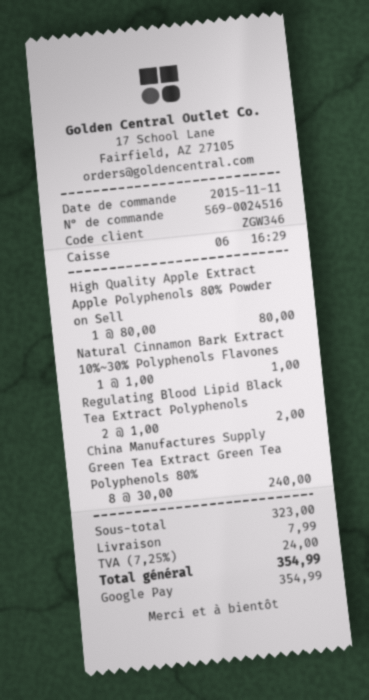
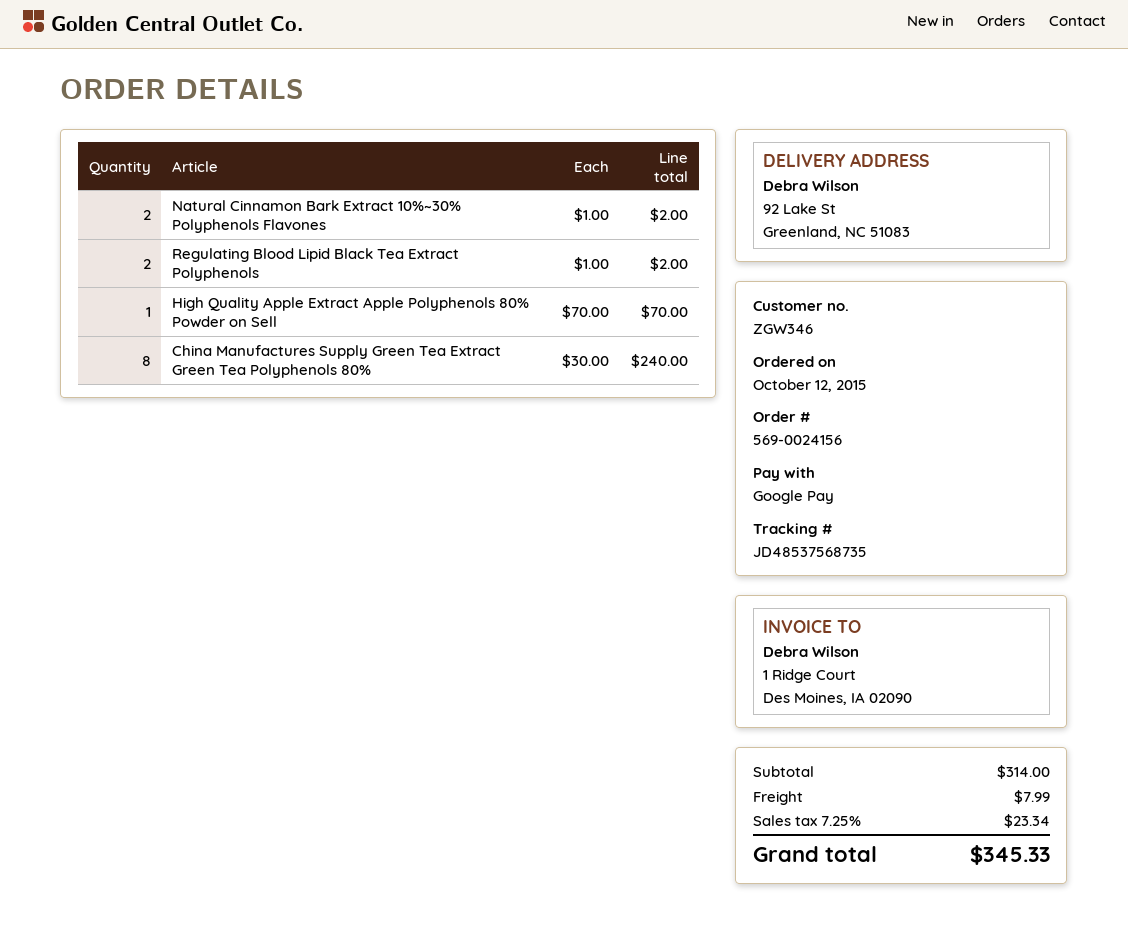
order number: 569-0024516 -> 569-0024156
order date: 2015-11-11 -> 2015-10-12
High Quality Apple Extract Apple Polyphenols 80% Powder on Sell: 1 x 80.00 = 80.00 -> 1 x 70.00 = 70.00
Natural Cinnamon Bark Extract 10%~30% Polyphenols Flavones: 1 x 1.00 = 1.00 -> 2 x 1.00 = 2.00
subtotal: 323.00 -> 314.00
tax: 7.25% = 24.00 -> 7.25% = 23.34
total: 354.99 -> 345.33

